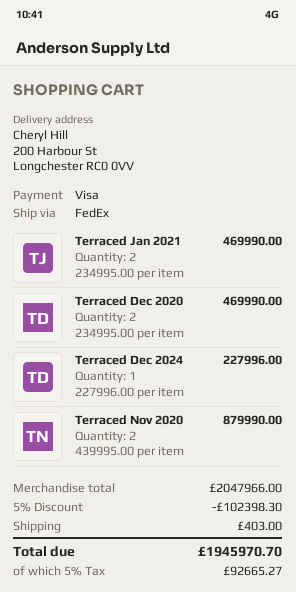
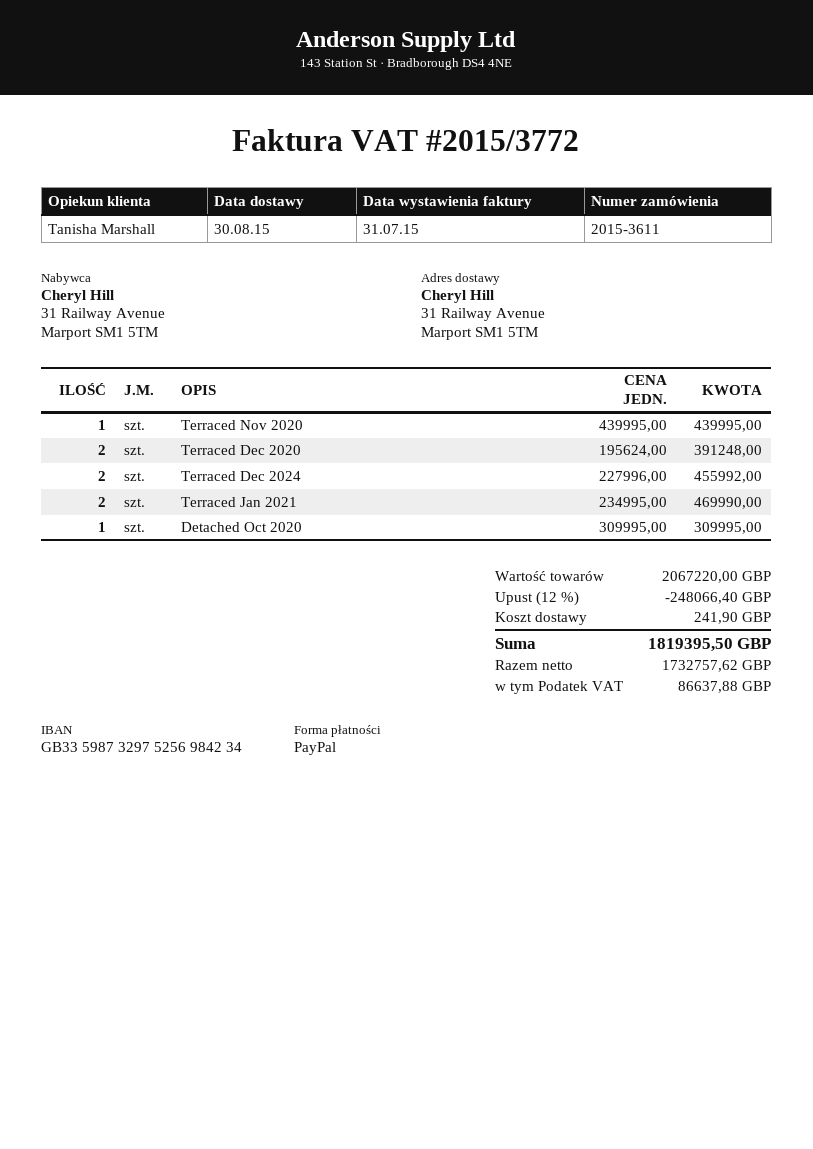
payment method: Visa -> PayPal
ship to: 200 Harbour St, Longchester RC0 0VV -> 31 Railway Avenue, Marport SM1 5TM
Terraced Dec 2020: 2 x 234995.00 = 469990.00 -> 2 x 195624.00 = 391248.00
Terraced Dec 2024: 1 x 227996.00 = 227996.00 -> 2 x 227996.00 = 455992.00
Terraced Nov 2020: 2 x 439995.00 = 879990.00 -> 1 x 439995.00 = 439995.00
Detached Oct 2020: none -> 1 x 309995.00 = 309995.00
subtotal: 2047966.00 -> 2067220.00
discount: 5% = 102398.30 -> 12% = 248066.40
shipping: 403.00 -> 241.90
tax: 92665.27 -> 86637.88
total: 1945970.70 -> 1819395.50

